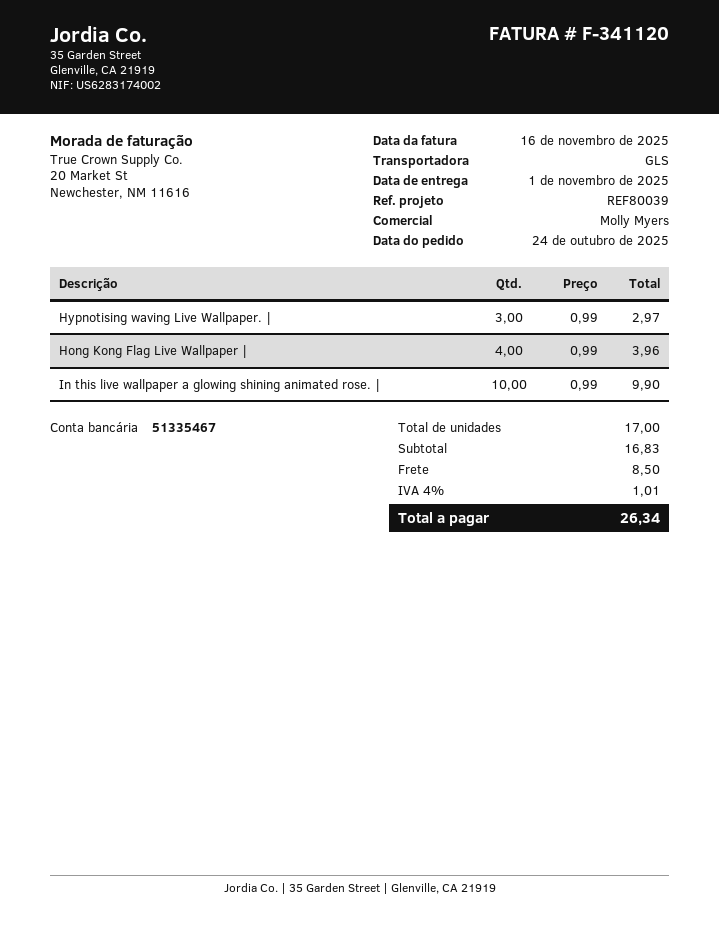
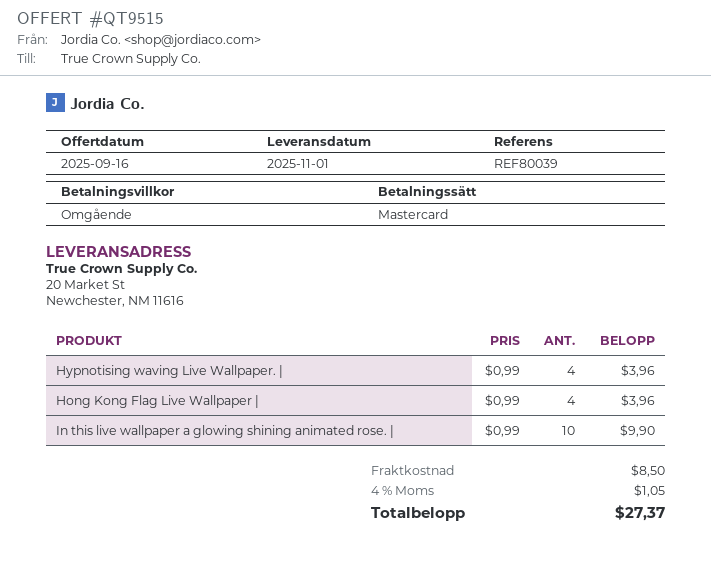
Hypnotising waving Live Wallpaper. |: 3 x 0.99 = 2.97 -> 4 x 0.99 = 3.96
tax: 4% = 1.01 -> 4% = 1.05
total: 26.34 -> 27.37

